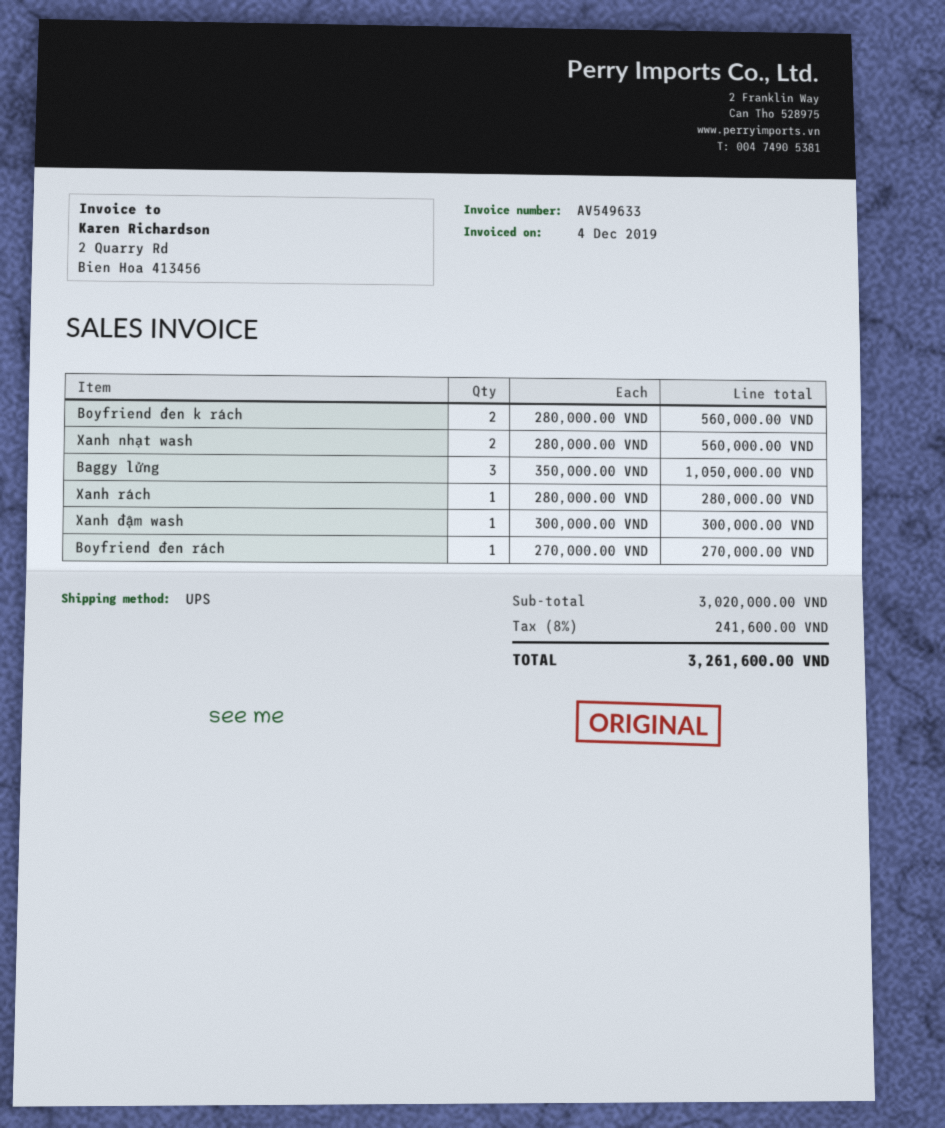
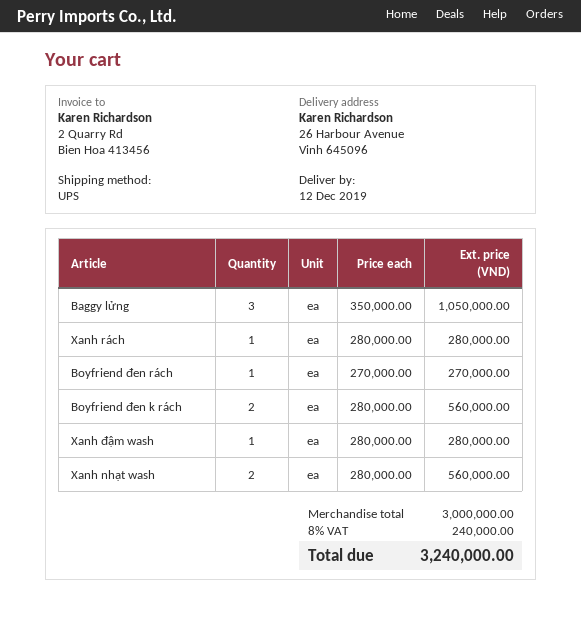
Xanh đậm wash: 1 x 300000.00 = 300000.00 -> 1 x 280000.00 = 280000.00
subtotal: 3020000.00 -> 3000000.00
tax: 8% = 241600.00 -> 8% = 240000.00
total: 3261600.00 -> 3240000.00

